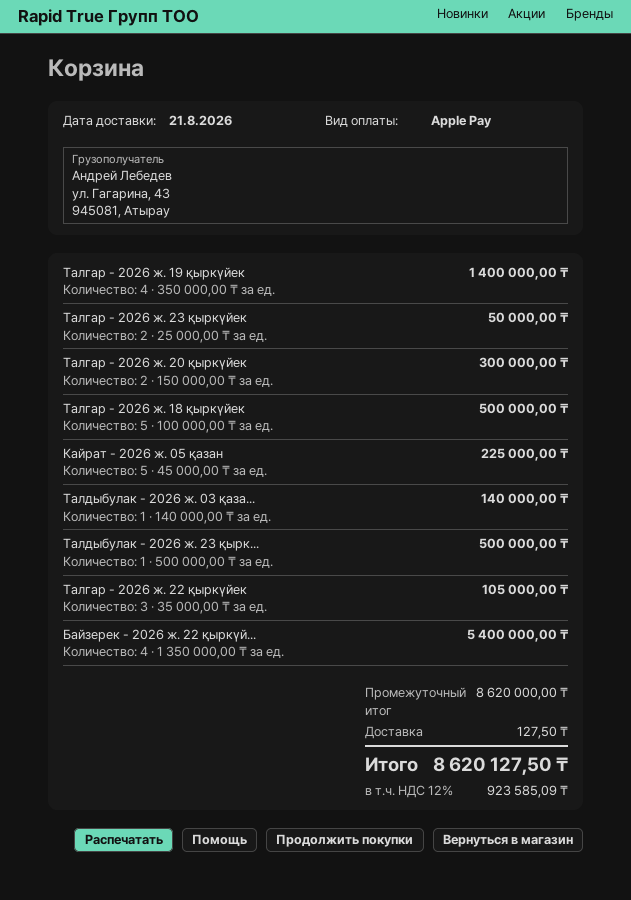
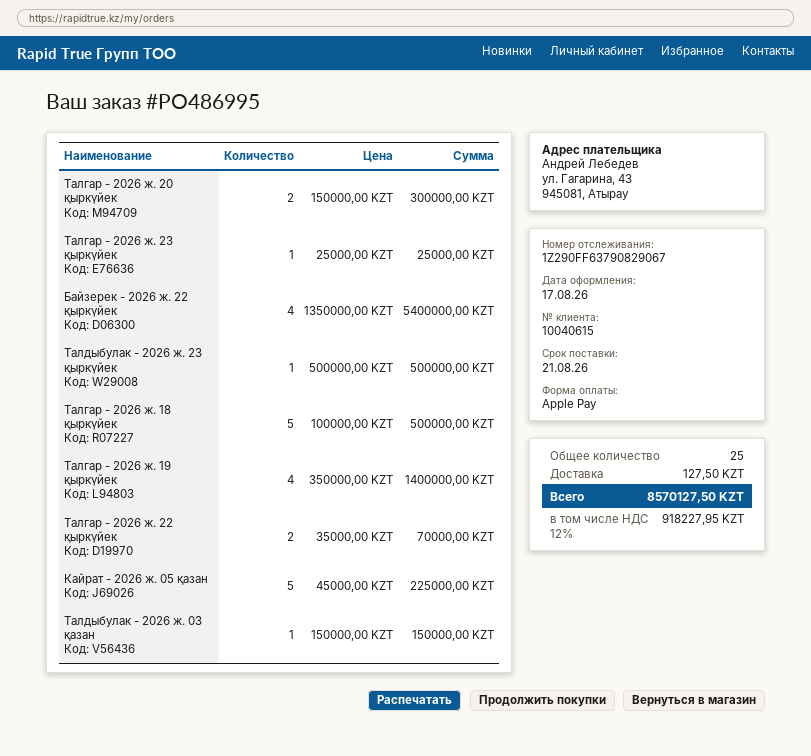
Талгар - 2026 ж. 23 қыркүйек: 2 x 25000.00 = 50000.00 -> 1 x 25000.00 = 25000.00
Талдыбулак - 2026 ж. 03 қаза...: 1 x 140000.00 = 140000.00 -> 1 x 150000.00 = 150000.00
Талгар - 2026 ж. 22 қыркүйек: 3 x 35000.00 = 105000.00 -> 2 x 35000.00 = 70000.00
tax: 12% = 923585.09 -> 12% = 918227.95
total: 8620127.50 -> 8570127.50

